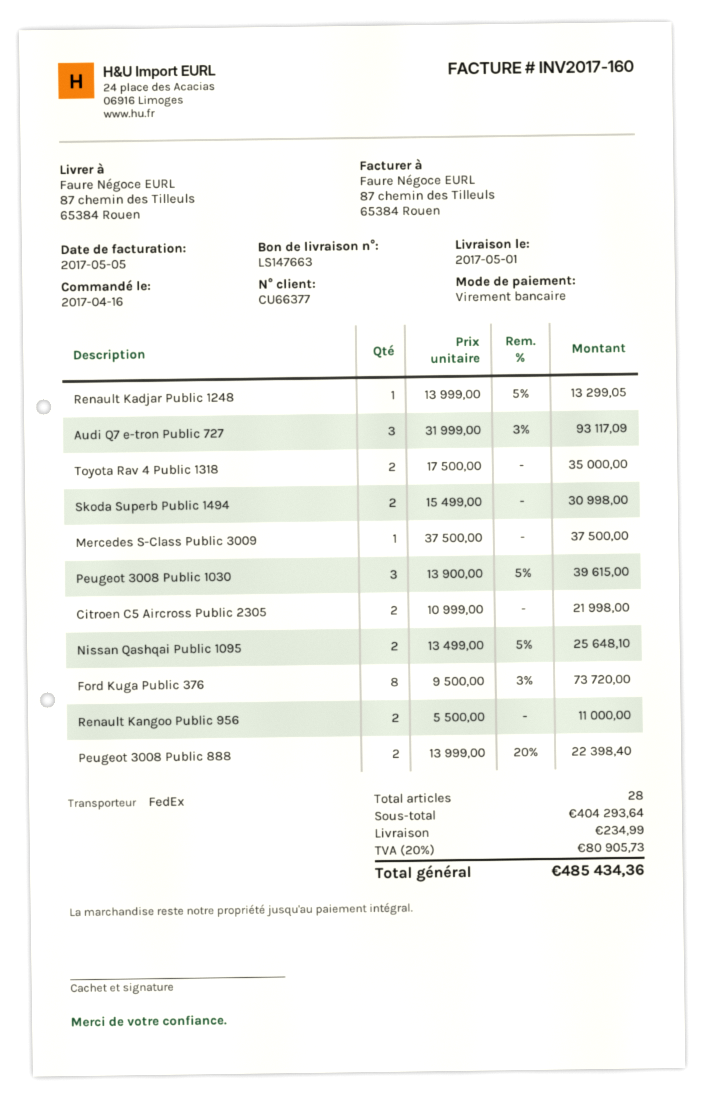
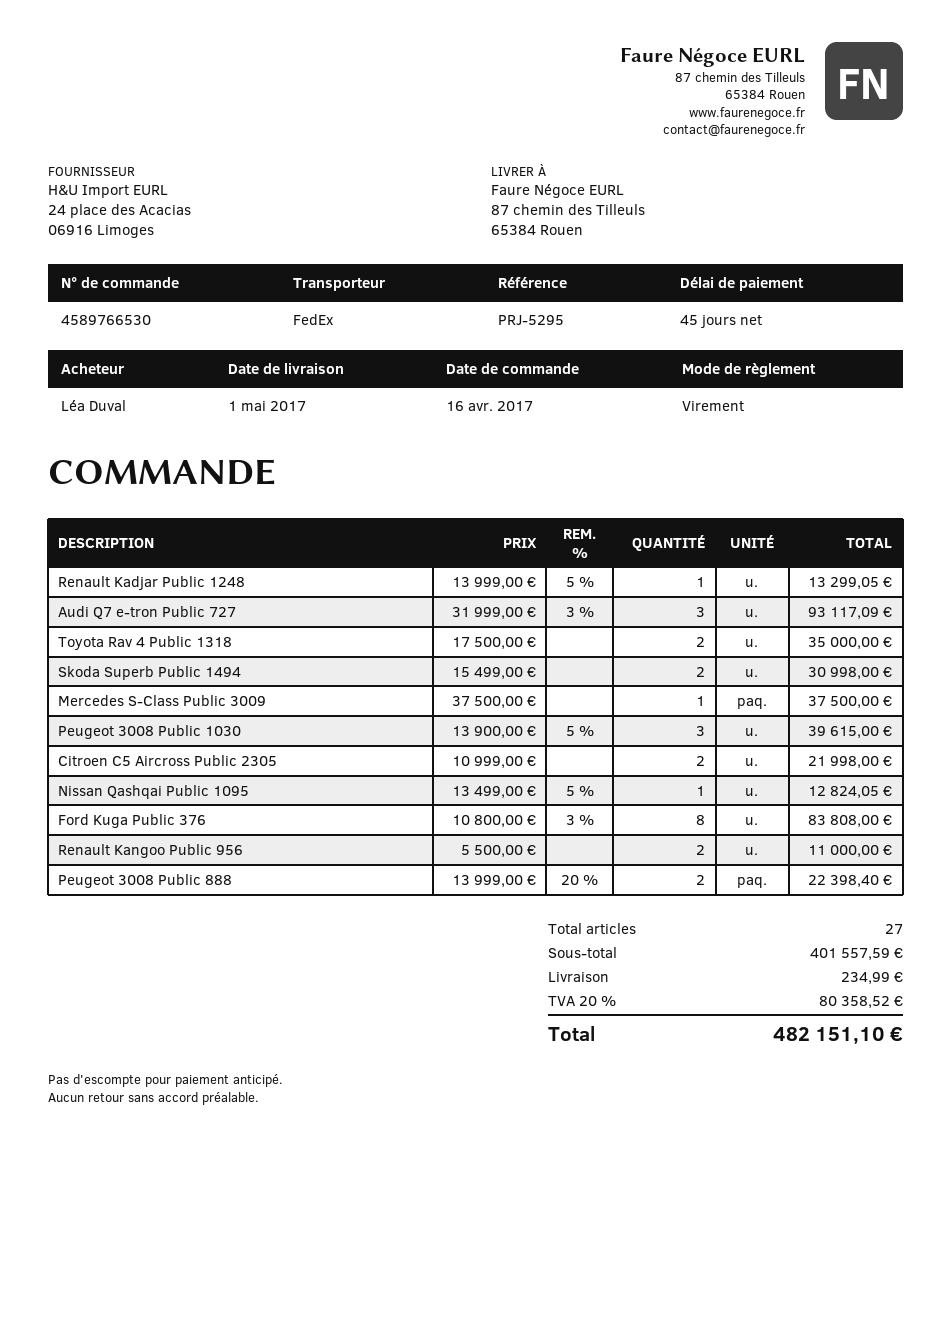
Nissan Qashqai Public 1095: 2 x 13499.00 - 5% = 25648.10 -> 1 x 13499.00 - 5% = 12824.05
Ford Kuga Public 376: 8 x 9500.00 - 3% = 73720.00 -> 8 x 10800.00 - 3% = 83808.00
total quantity: 28 -> 27
subtotal: 404293.64 -> 401557.59
tax: 20% = 80905.73 -> 20% = 80358.52
total: 485434.36 -> 482151.10

